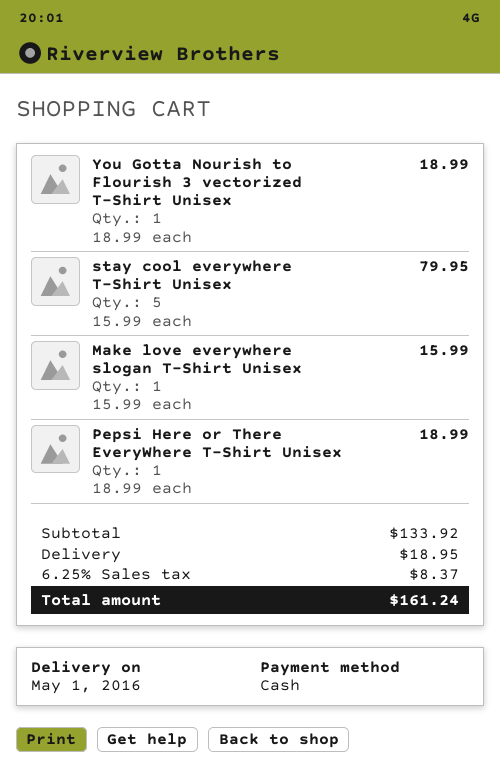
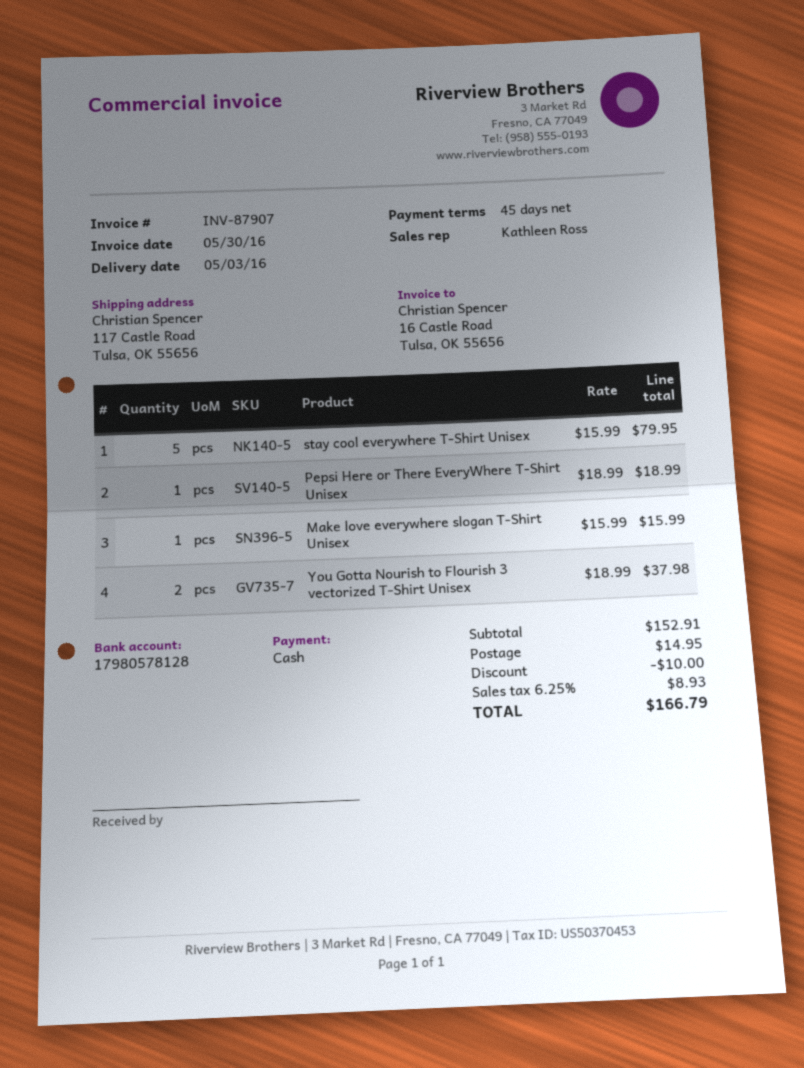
delivery date: 2016-05-01 -> 2016-05-03
You Gotta Nourish to Flourish 3 vectorized T-Shirt Unisex: 1 x 18.99 = 18.99 -> 2 x 18.99 = 37.98
subtotal: 133.92 -> 152.91
discount: none -> 10.00
shipping: 18.95 -> 14.95
tax: 6.25% = 8.37 -> 6.25% = 8.93
total: 161.24 -> 166.79

